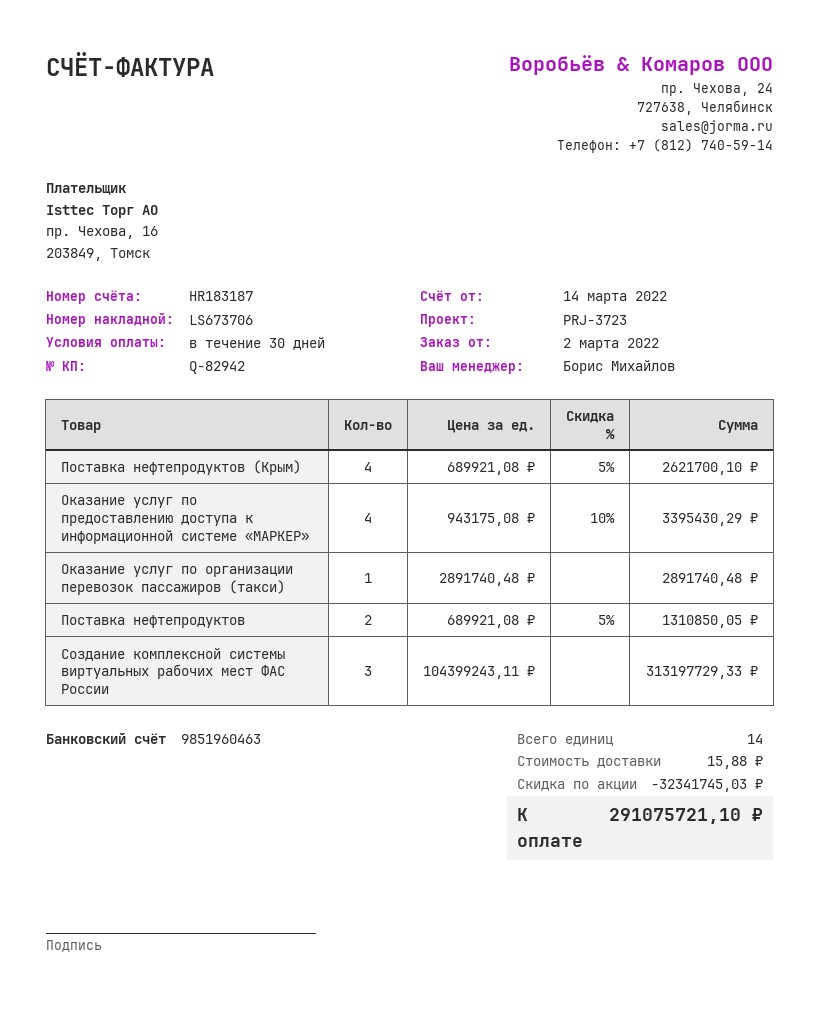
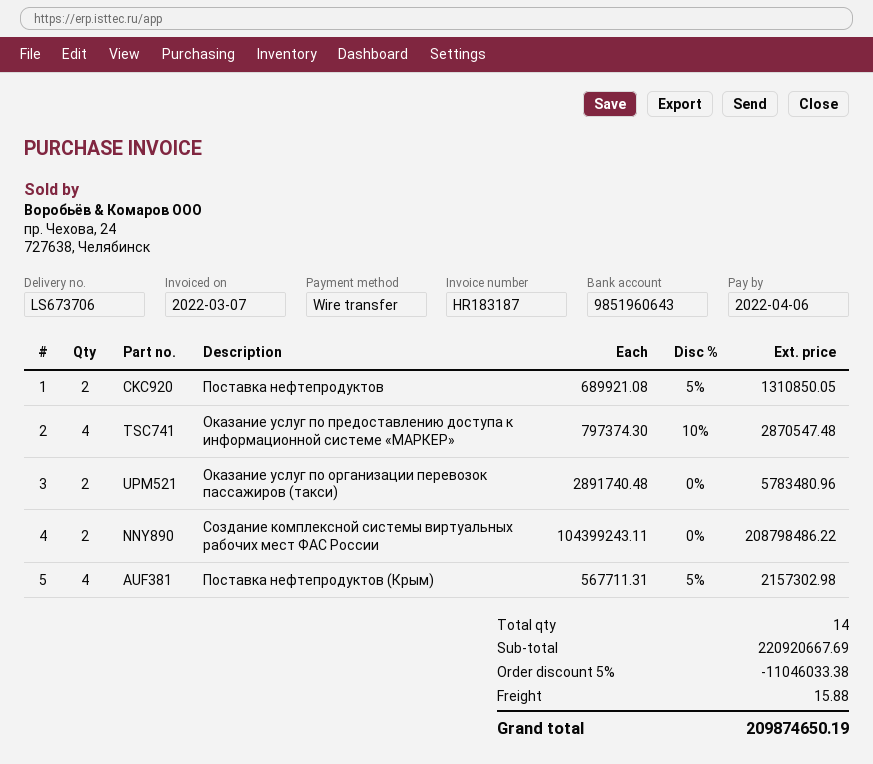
invoice date: 2022-03-14 -> 2022-03-07
bank account: 9851960463 -> 9851960643
Поставка нефтепродуктов (Крым): 4 x 689921.08 - 5% = 2621700.10 -> 4 x 567711.31 - 5% = 2157302.98
Оказание услуг по предоставлению доступа к информационной системе «МАРКЕР»: 4 x 943175.08 - 10% = 3395430.29 -> 4 x 797374.30 - 10% = 2870547.48
Оказание услуг по организации перевозок пассажиров (такси): 1 x 2891740.48 = 2891740.48 -> 2 x 2891740.48 = 5783480.96
Создание комплексной системы виртуальных рабочих мест ФАС России: 3 x 104399243.11 = 313197729.33 -> 2 x 104399243.11 = 208798486.22
discount: 32341745.03 -> 11046033.38
total: 291075721.10 -> 209874650.19

